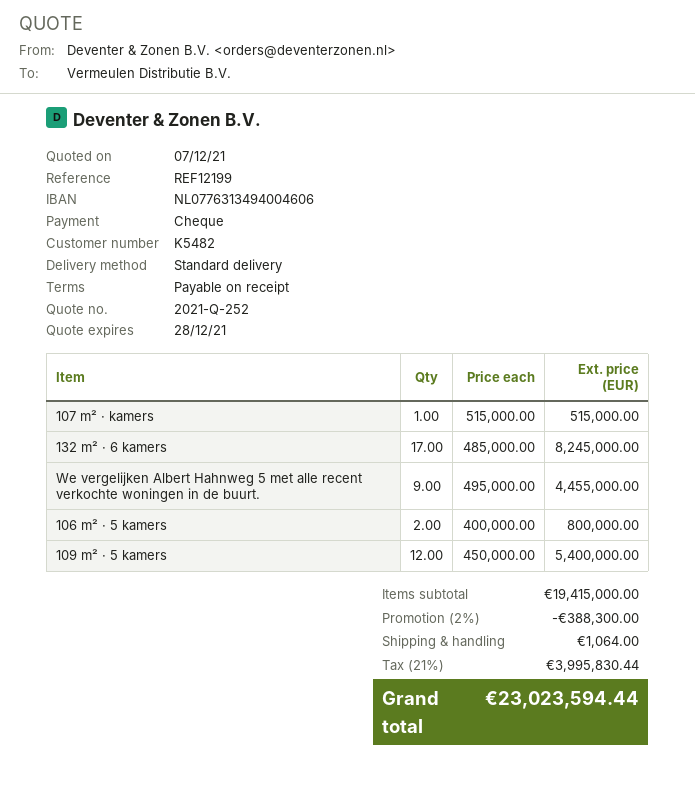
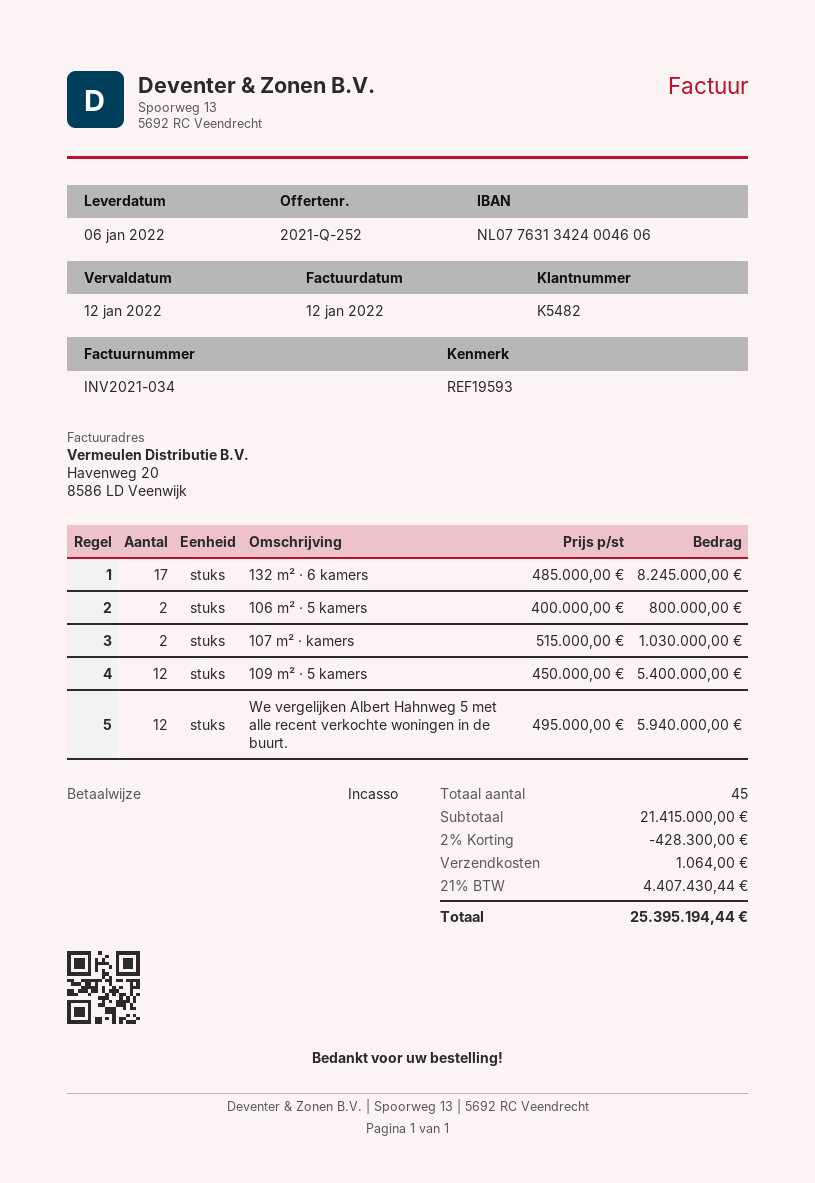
reference: REF12199 -> REF19593
payment method: cheque -> direct debit
bank account: NL0776313494004606 -> NL0776313424004606
107 m² · kamers: 1 x 515000.00 = 515000.00 -> 2 x 515000.00 = 1030000.00
We vergelijken Albert Hahnweg 5 met alle recent verkochte woningen in de buurt.: 9 x 495000.00 = 4455000.00 -> 12 x 495000.00 = 5940000.00
subtotal: 19415000.00 -> 21415000.00
discount: 2% = 388300.00 -> 2% = 428300.00
tax: 21% = 3995830.44 -> 21% = 4407430.44
total: 23023594.44 -> 25395194.44

